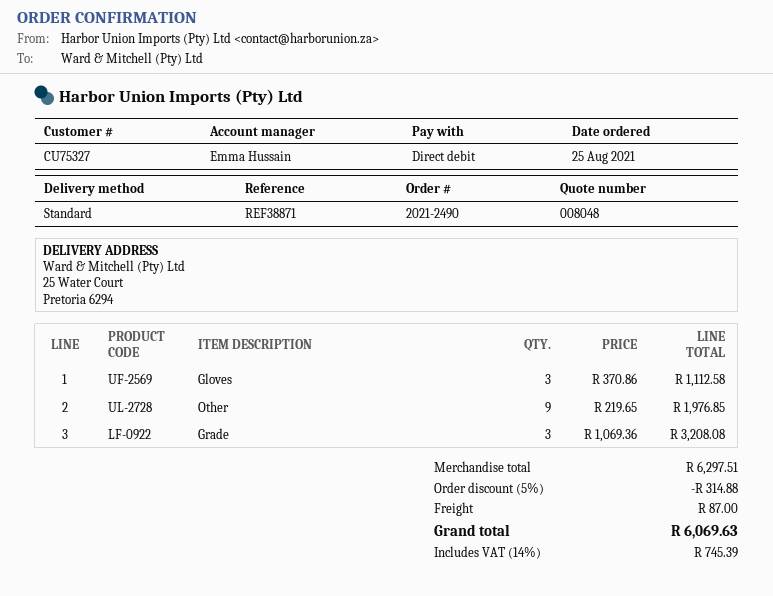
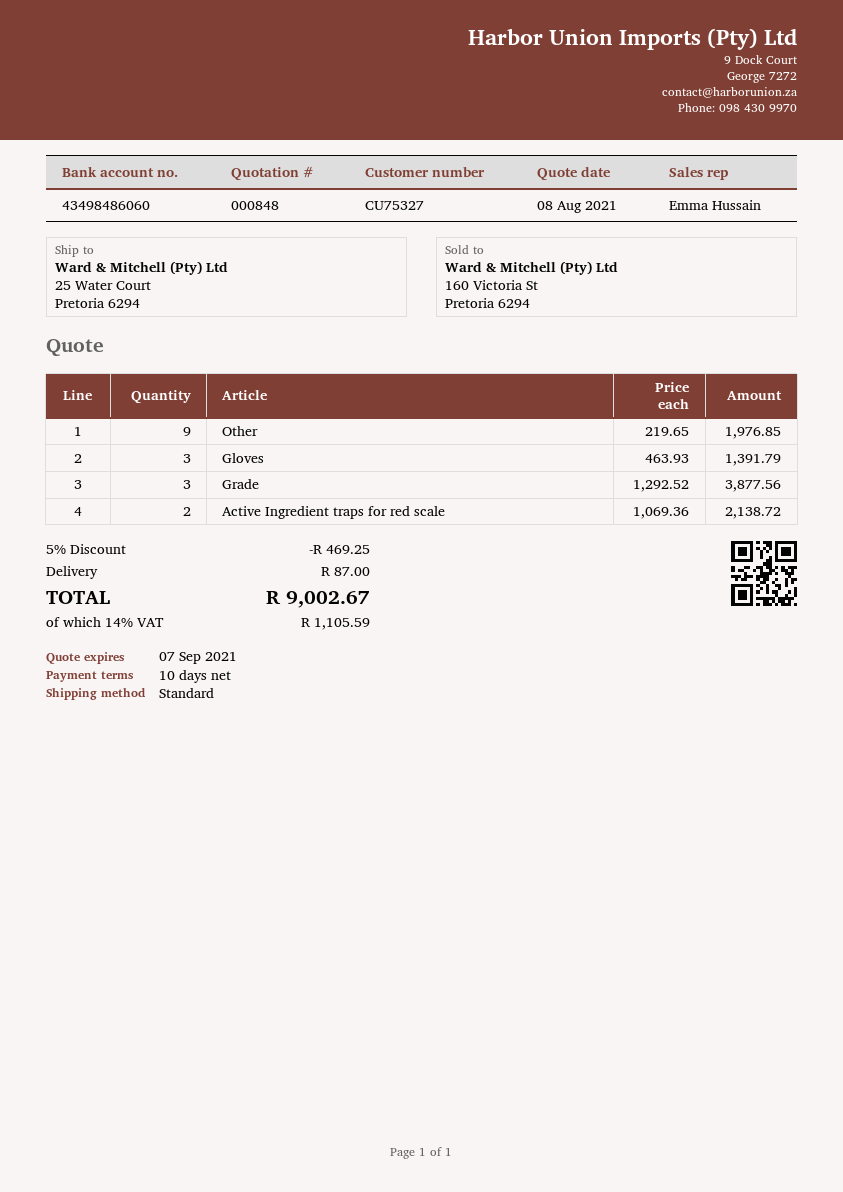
quote number: 008048 -> 000848
Gloves: 3 x 370.86 = 1112.58 -> 3 x 463.93 = 1391.79
Grade: 3 x 1069.36 = 3208.08 -> 3 x 1292.52 = 3877.56
Active Ingredient traps for red scale: none -> 2 x 1069.36 = 2138.72
discount: 5% = 314.88 -> 5% = 469.25
tax: 14% = 745.39 -> 14% = 1105.59
total: 6069.63 -> 9002.67

